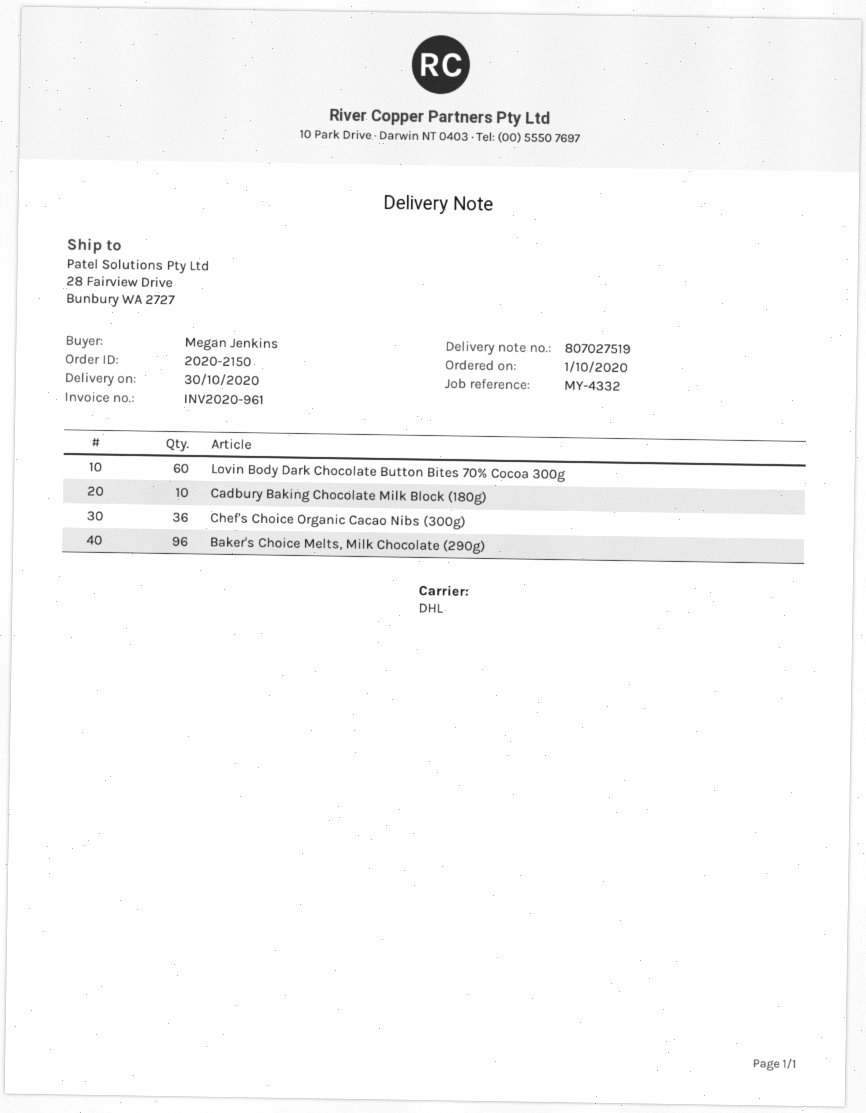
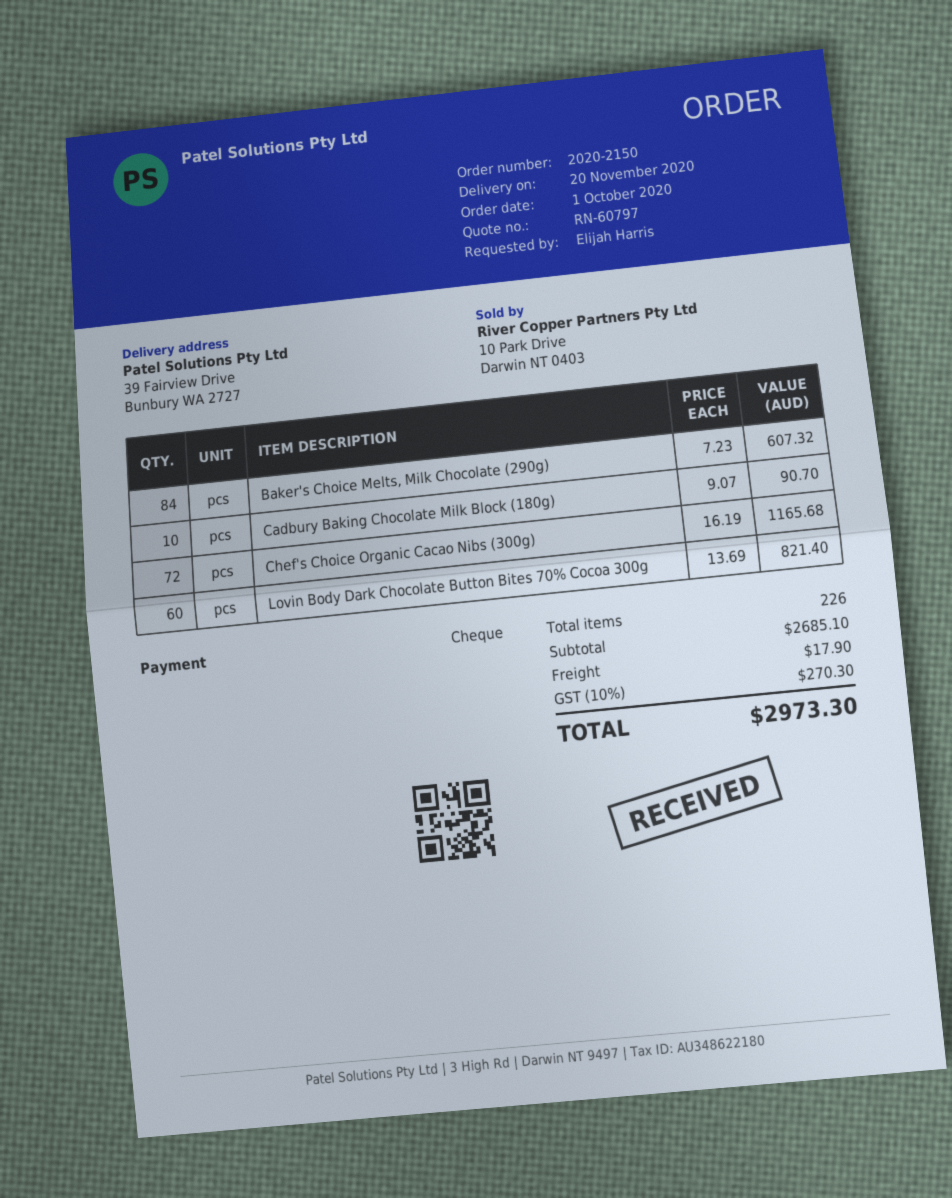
delivery date: 2020-10-30 -> 2020-11-20
ordered by: Megan Jenkins -> Elijah Harris
ship to: 28 Fairview Drive, Bunbury WA 2727 -> 39 Fairview Drive, Bunbury WA 2727
Chef's Choice Organic Cacao Nibs (300g): 36 -> 72
Baker's Choice Melts, Milk Chocolate (290g): 96 -> 84

